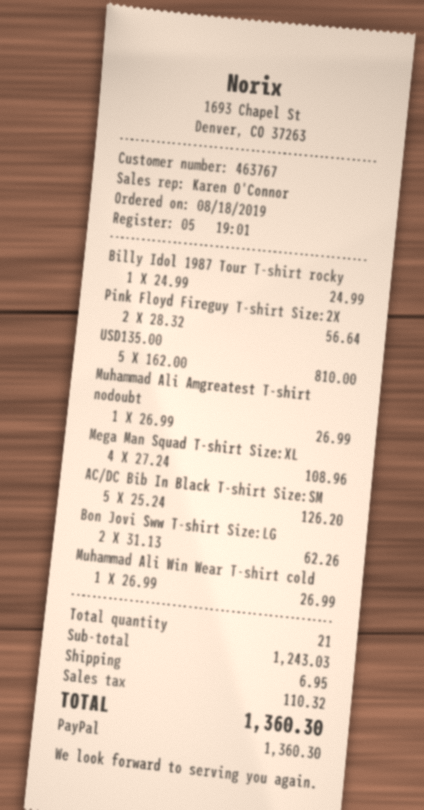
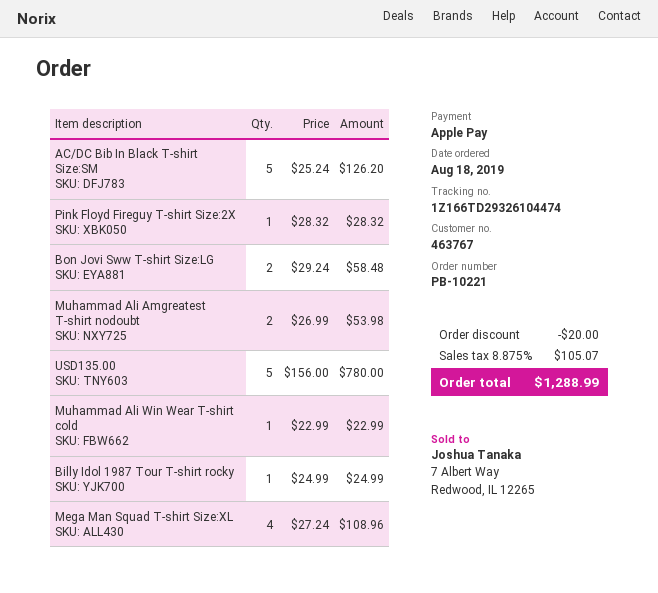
payment method: PayPal -> Apple Pay
Pink Floyd Fireguy T-shirt Size:2X: 2 x 28.32 = 56.64 -> 1 x 28.32 = 28.32
USD135.00: 5 x 162.00 = 810.00 -> 5 x 156.00 = 780.00
Muhammad Ali Amgreatest T-shirt nodoubt: 1 x 26.99 = 26.99 -> 2 x 26.99 = 53.98
Bon Jovi Sww T-shirt Size:LG: 2 x 31.13 = 62.26 -> 2 x 29.24 = 58.48
Muhammad Ali Win Wear T-shirt cold: 1 x 26.99 = 26.99 -> 1 x 22.99 = 22.99
discount: none -> 20.00
shipping: 6.95 -> none
tax: 110.32 -> 105.07
total: 1360.30 -> 1288.99

